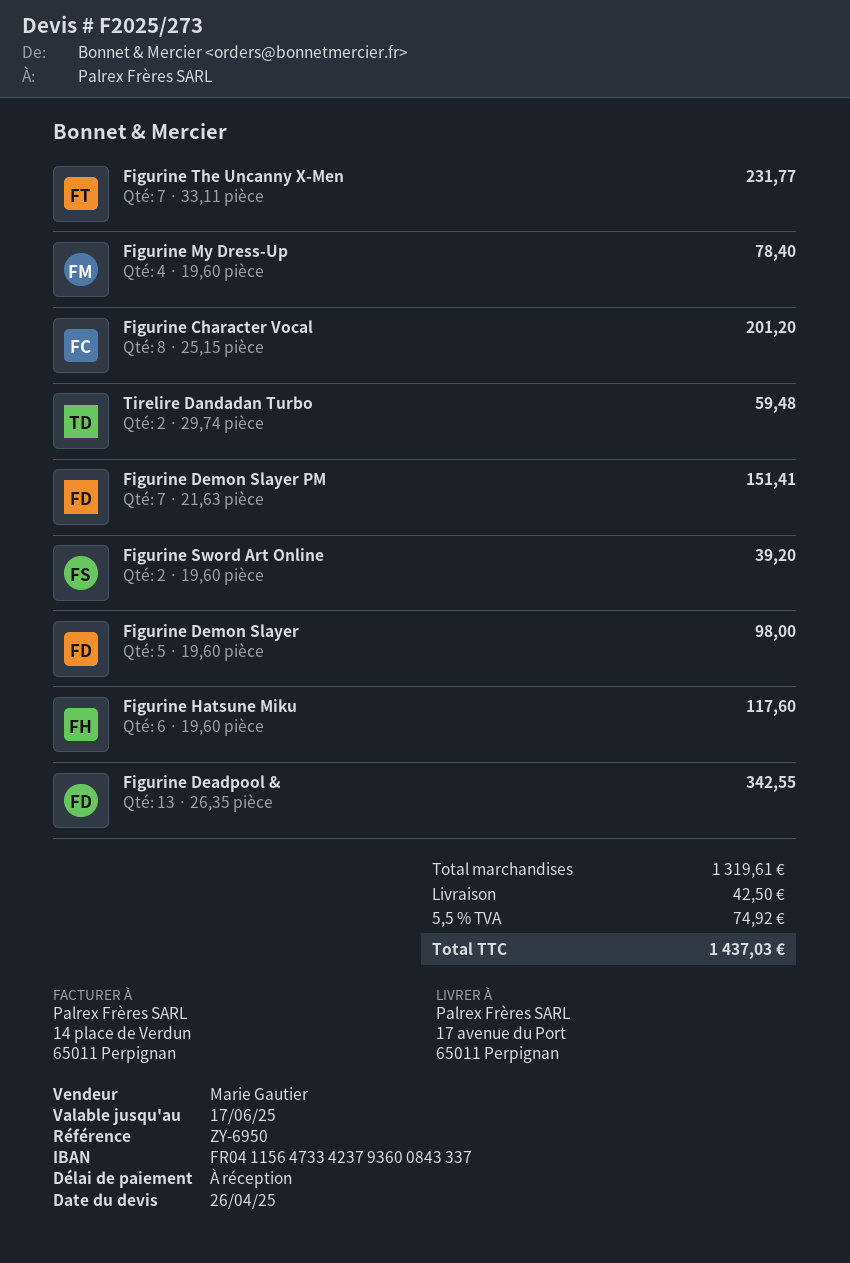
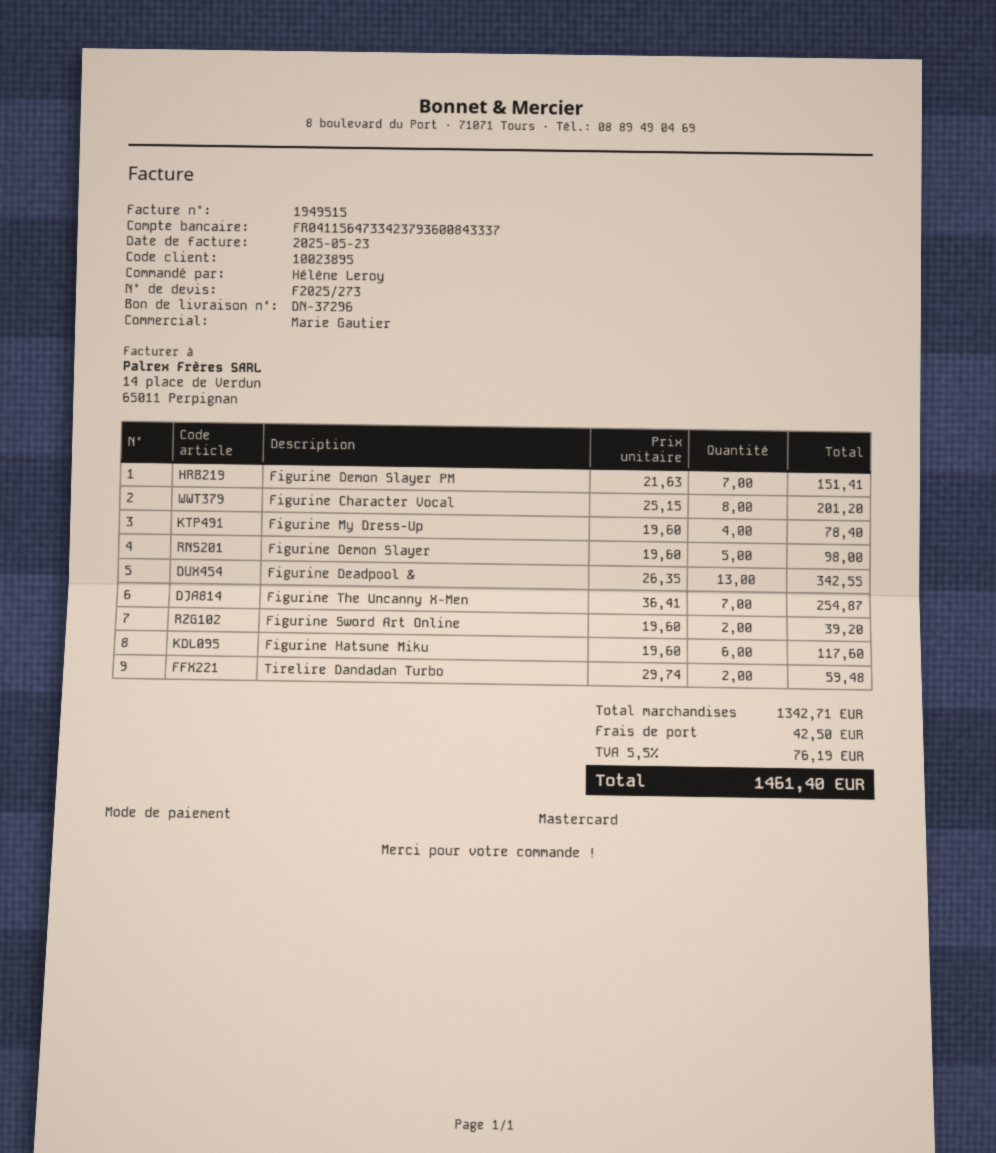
Figurine The Uncanny X-Men: 7 x 33.11 = 231.77 -> 7 x 36.41 = 254.87
subtotal: 1319.61 -> 1342.71
tax: 5.5% = 74.92 -> 5.5% = 76.19
total: 1437.03 -> 1461.40

